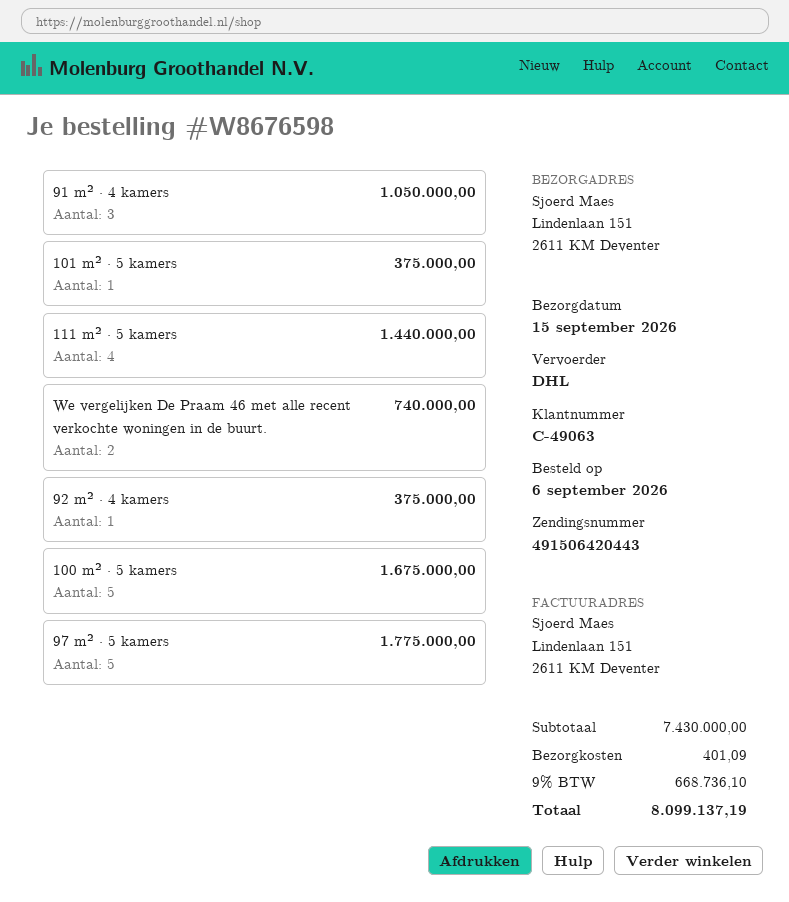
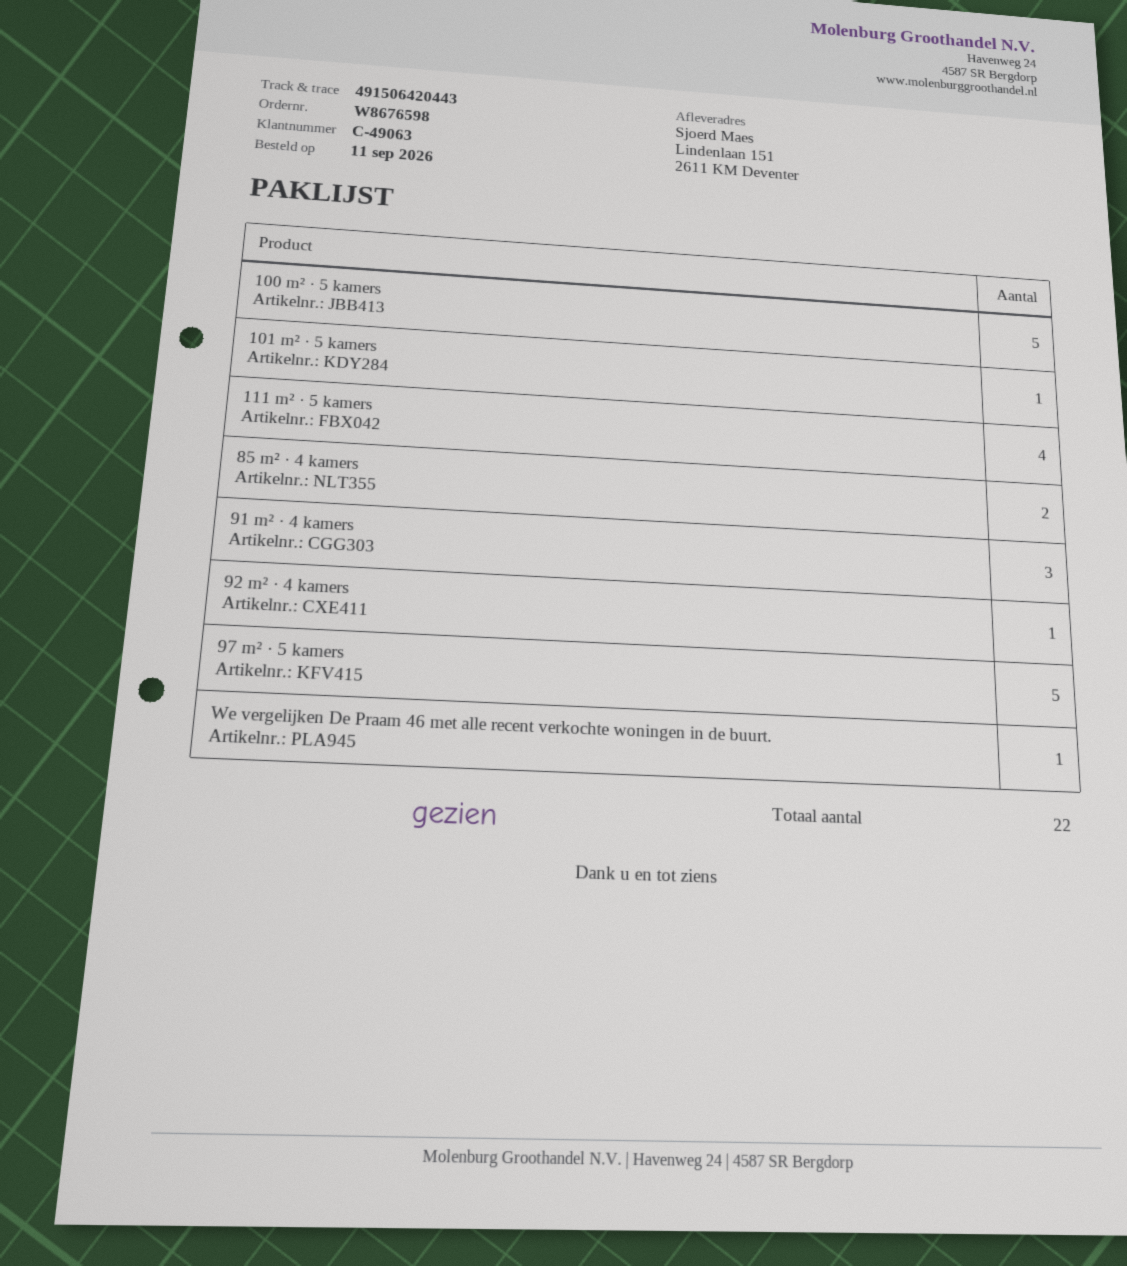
order date: 2026-09-06 -> 2026-09-11
We vergelijken De Praam 46 met alle recent verkochte woningen in de buurt.: 2 -> 1
85 m² · 4 kamers: none -> 2

